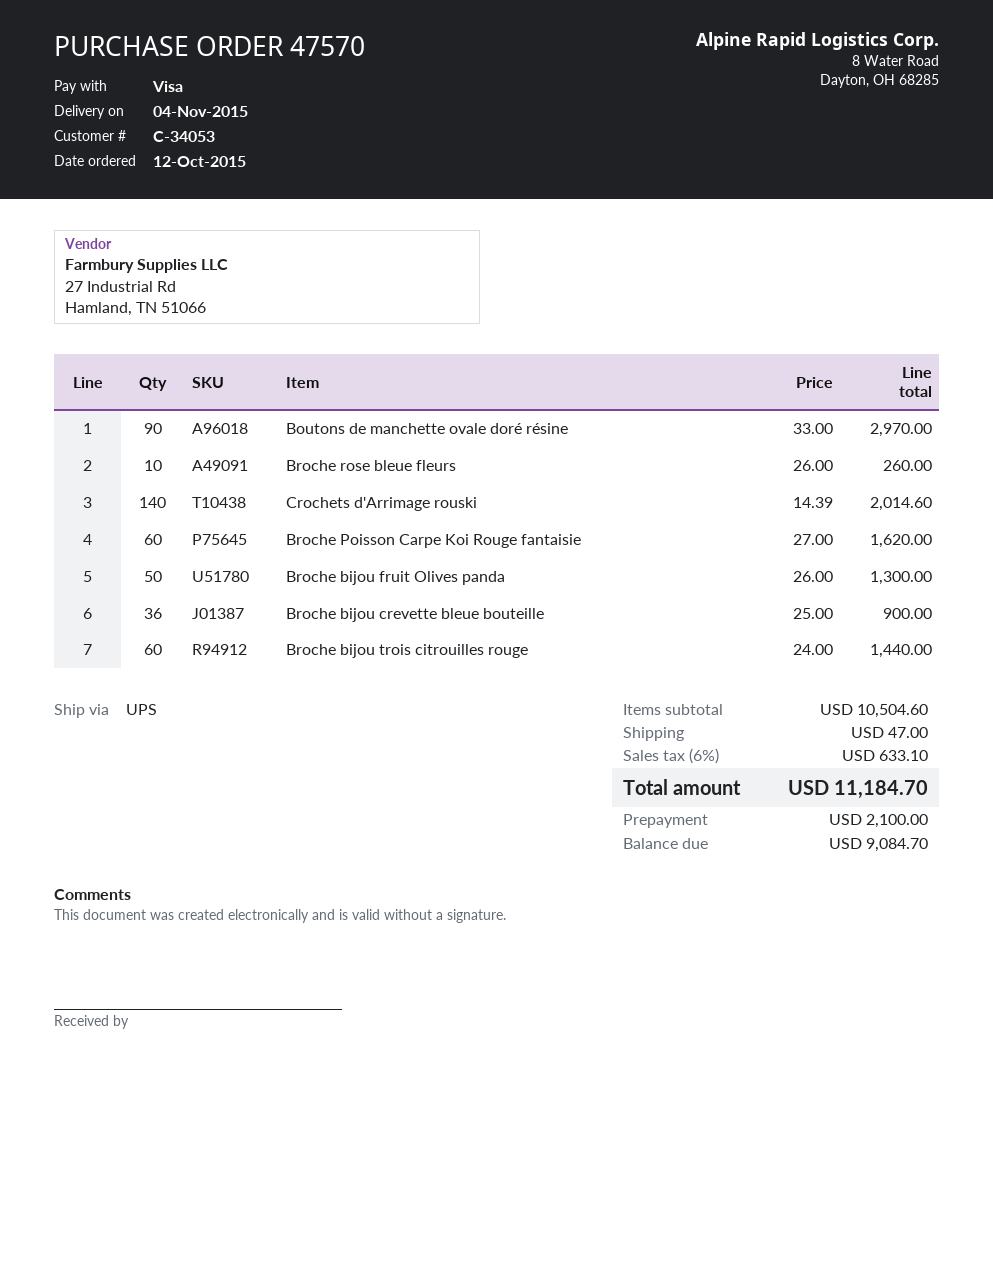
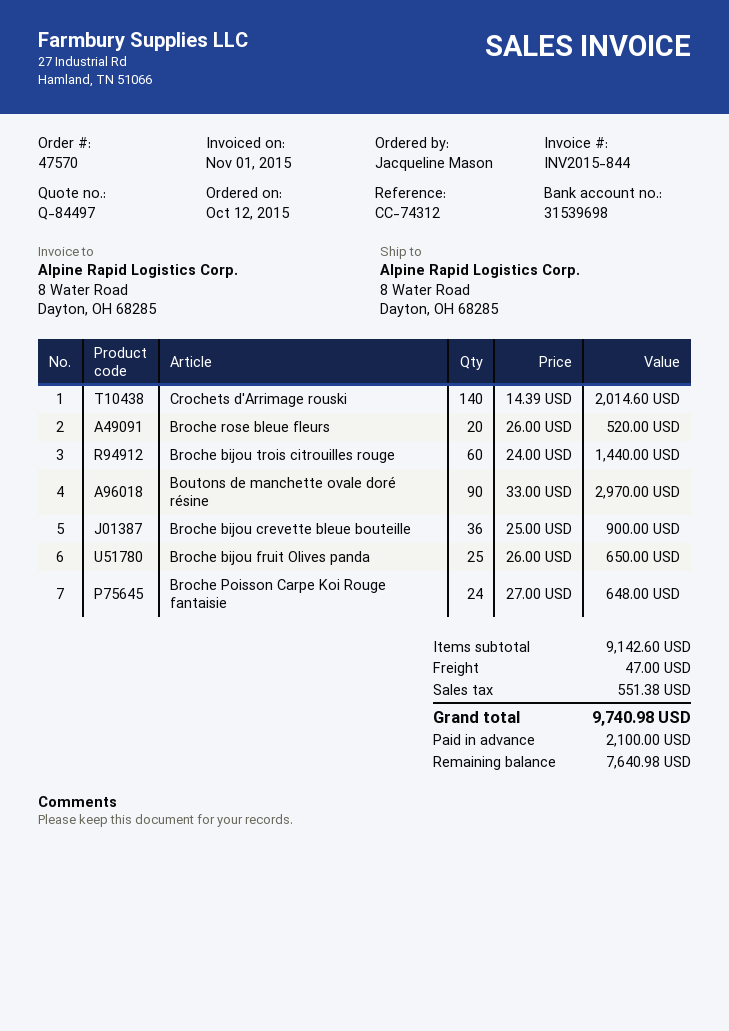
Broche rose bleue fleurs: 10 x 26.00 = 260.00 -> 20 x 26.00 = 520.00
Broche Poisson Carpe Koi Rouge fantaisie: 60 x 27.00 = 1620.00 -> 24 x 27.00 = 648.00
Broche bijou fruit Olives panda: 50 x 26.00 = 1300.00 -> 25 x 26.00 = 650.00
subtotal: 10504.60 -> 9142.60
tax: 633.10 -> 551.38
total: 11184.70 -> 9740.98
balance: 9084.70 -> 7640.98

